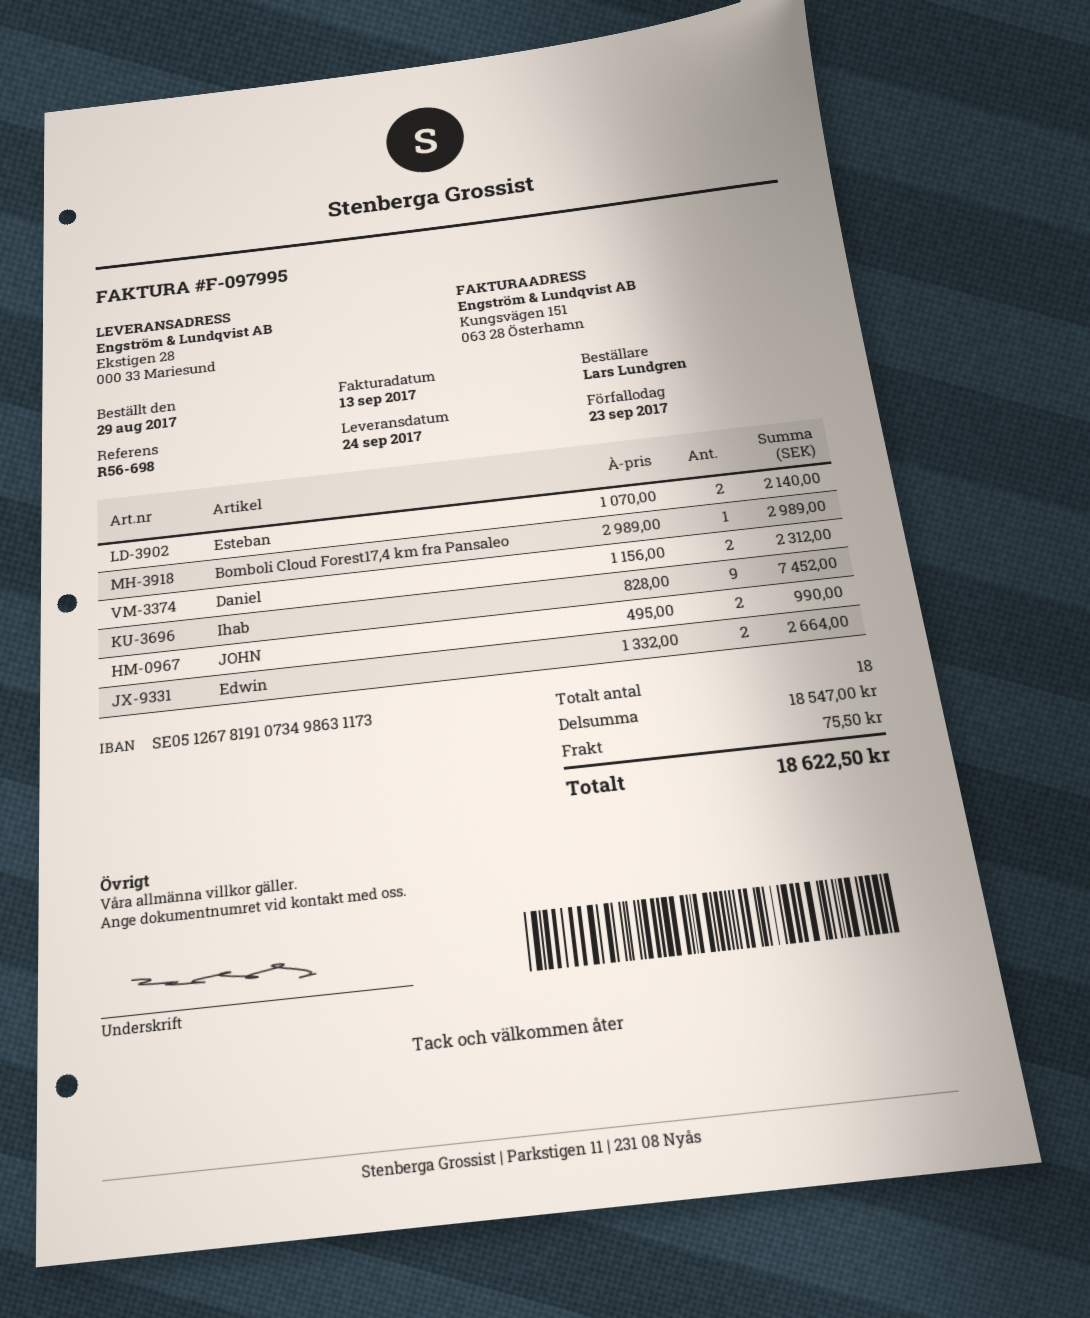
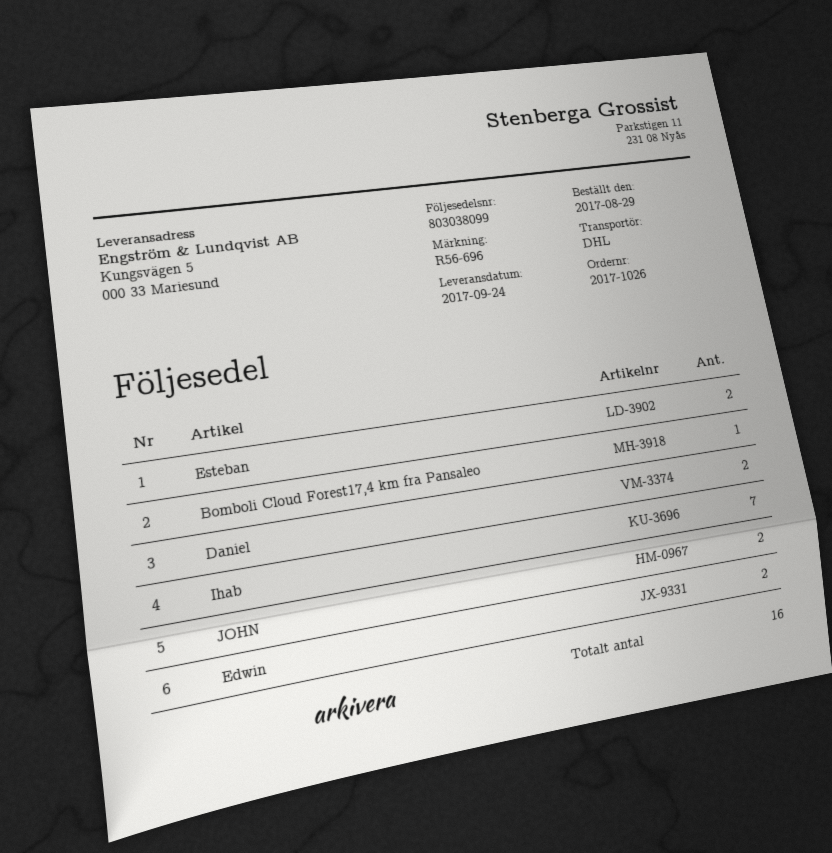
reference: R56-698 -> R56-696
ship to: Ekstigen 28, 000 33 Mariesund -> Kungsvägen 5, 000 33 Mariesund
Ihab: 9 -> 7
total quantity: 18 -> 16

